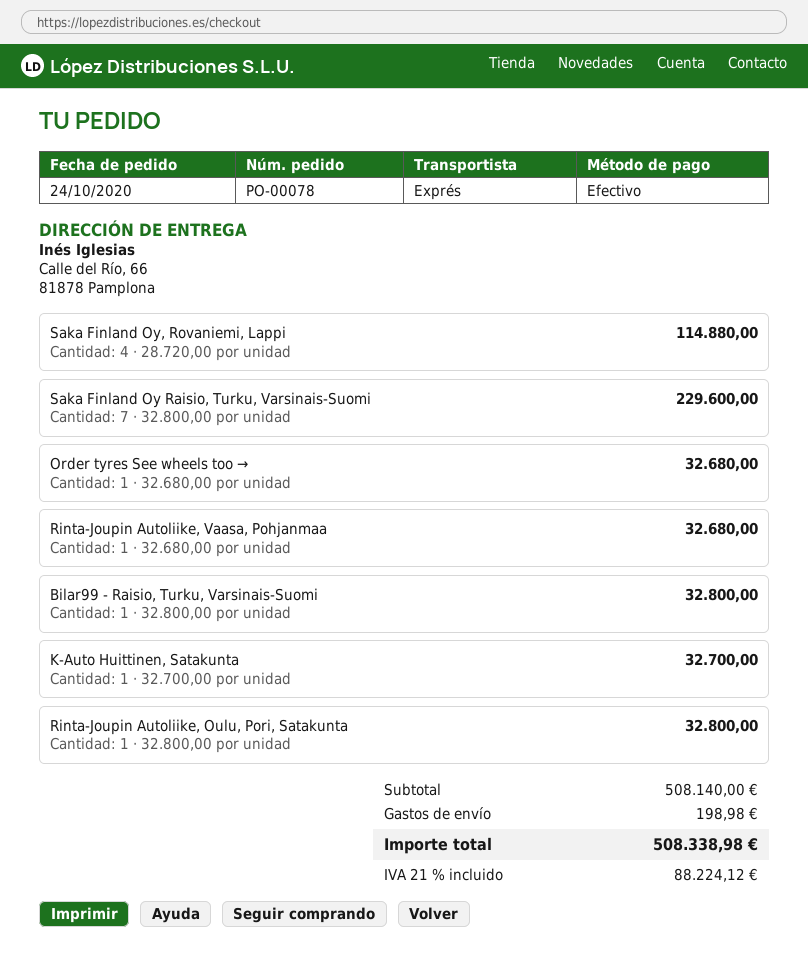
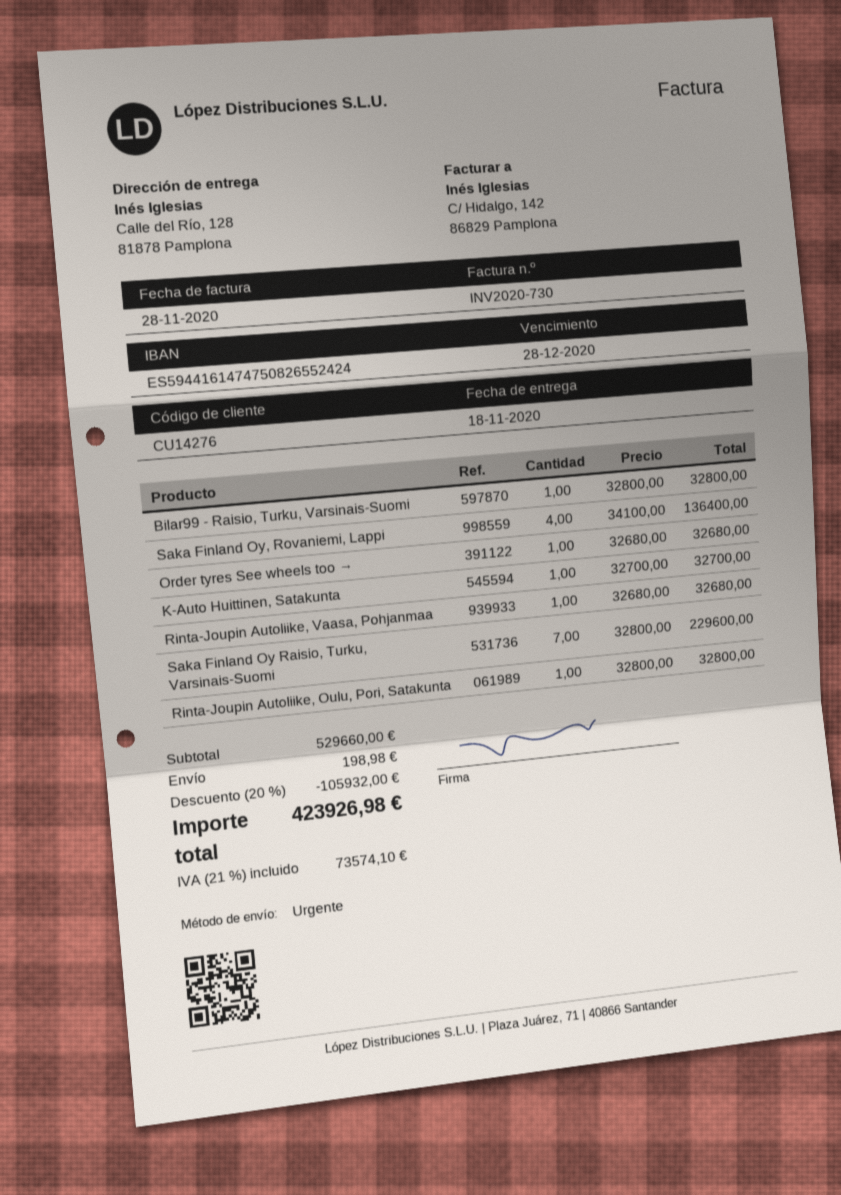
ship to: Calle del Río, 66, 81878 Pamplona -> Calle del Río, 128, 81878 Pamplona
Saka Finland Oy, Rovaniemi, Lappi: 4 x 28720.00 = 114880.00 -> 4 x 34100.00 = 136400.00
subtotal: 508140.00 -> 529660.00
discount: none -> 20% = 105932.00
tax: 21% = 88224.12 -> 21% = 73574.10
total: 508338.98 -> 423926.98

